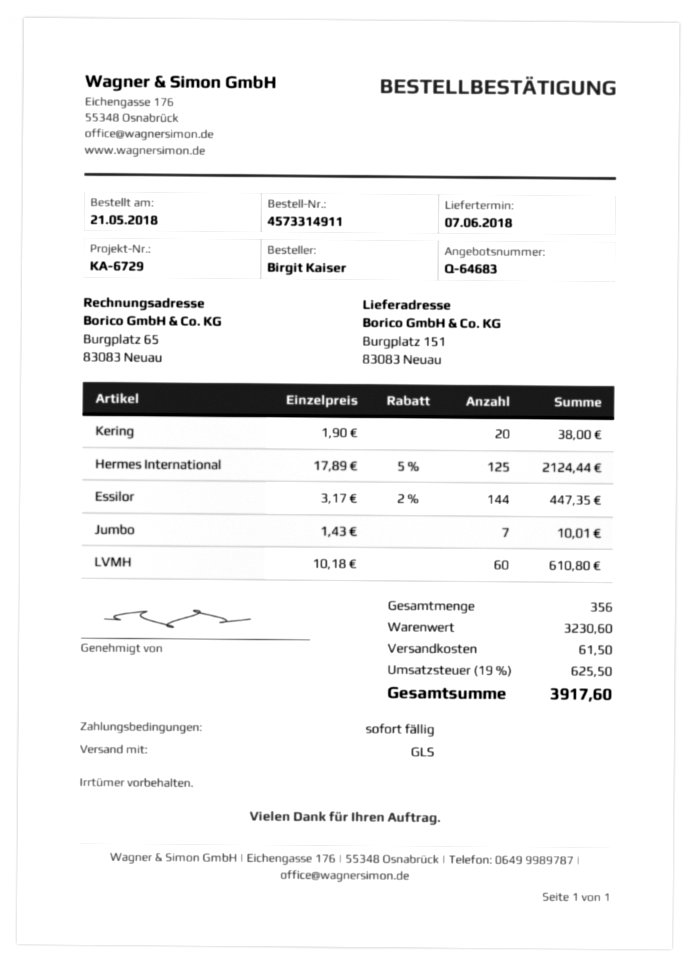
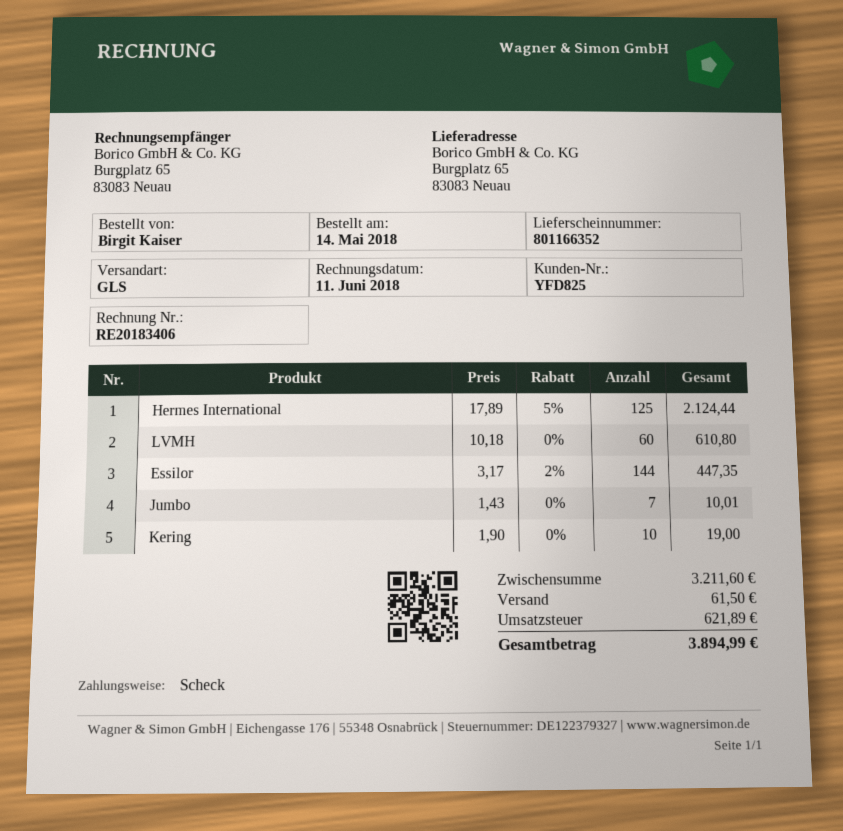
order date: 2018-05-21 -> 2018-05-14
ship to: Burgplatz 151, 83083 Neuau -> Burgplatz 65, 83083 Neuau
Kering: 20 x 1.90 = 38.00 -> 10 x 1.90 = 19.00
subtotal: 3230.60 -> 3211.60
tax: 625.50 -> 621.89
total: 3917.60 -> 3894.99

